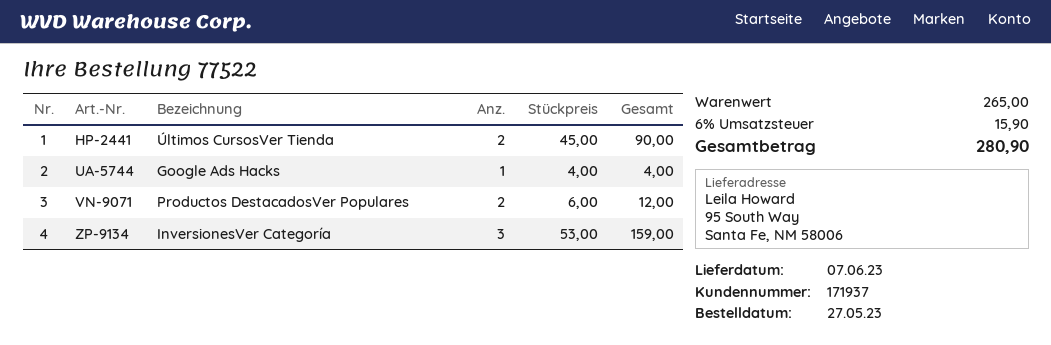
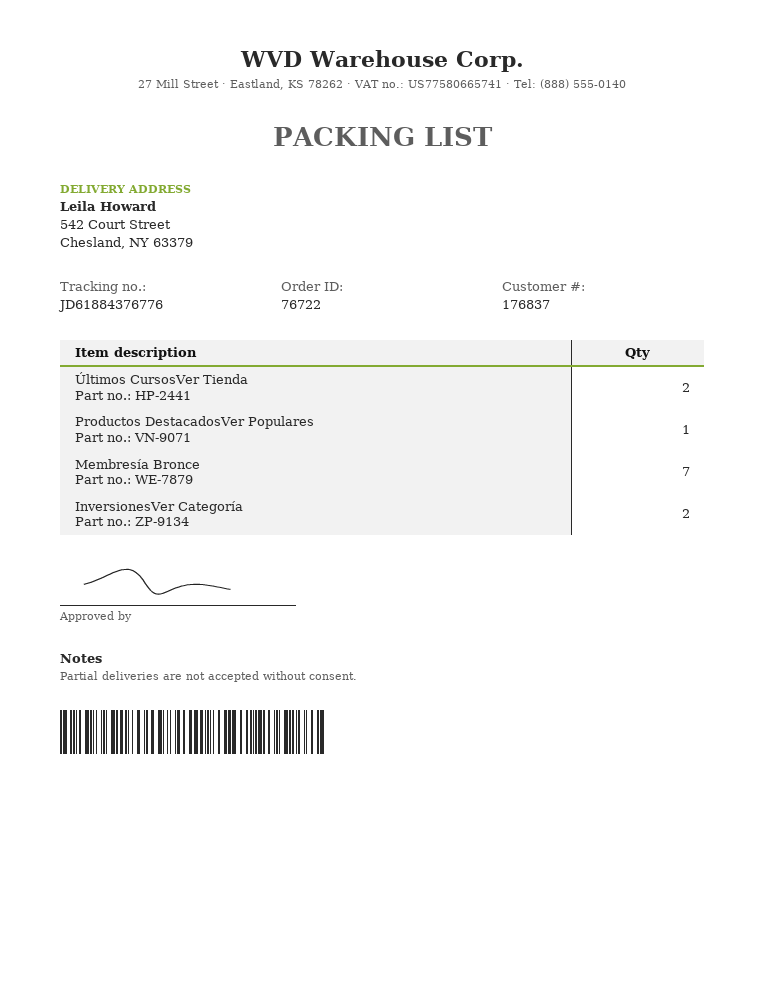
order number: 77522 -> 76722
customer number: 171937 -> 176837
ship to: 95 South Way, Santa Fe, NM 58006 -> 542 Court Street, Chesland, NY 63379
Google Ads Hacks: 1 -> none
Productos DestacadosVer Populares: 2 -> 1
InversionesVer Categoría: 3 -> 2
Membresía Bronce: none -> 7

